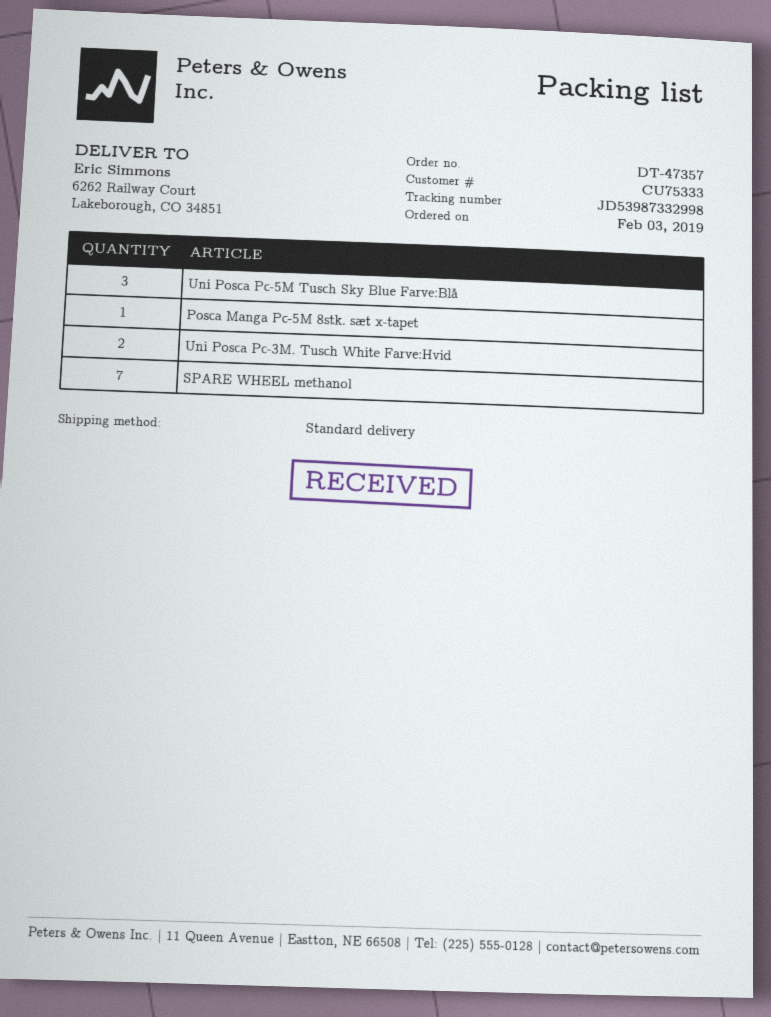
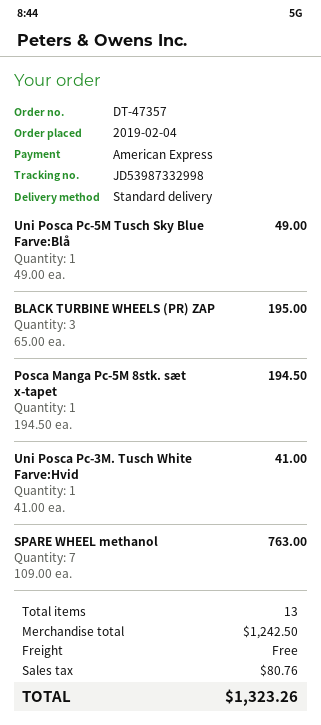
order date: 2019-02-03 -> 2019-02-04
Uni Posca Pc-5M Tusch Sky Blue Farve:Blå: 3 -> 1
Uni Posca Pc-3M. Tusch White Farve:Hvid: 2 -> 1
BLACK TURBINE WHEELS (PR) ZAP: none -> 3

